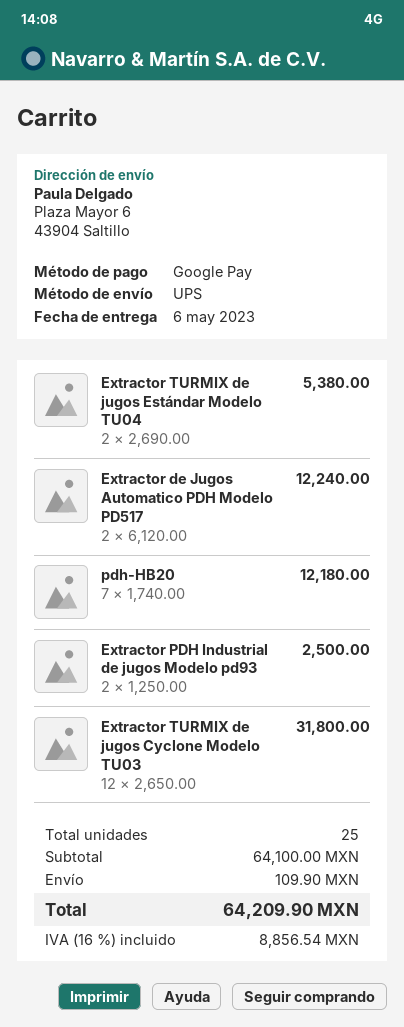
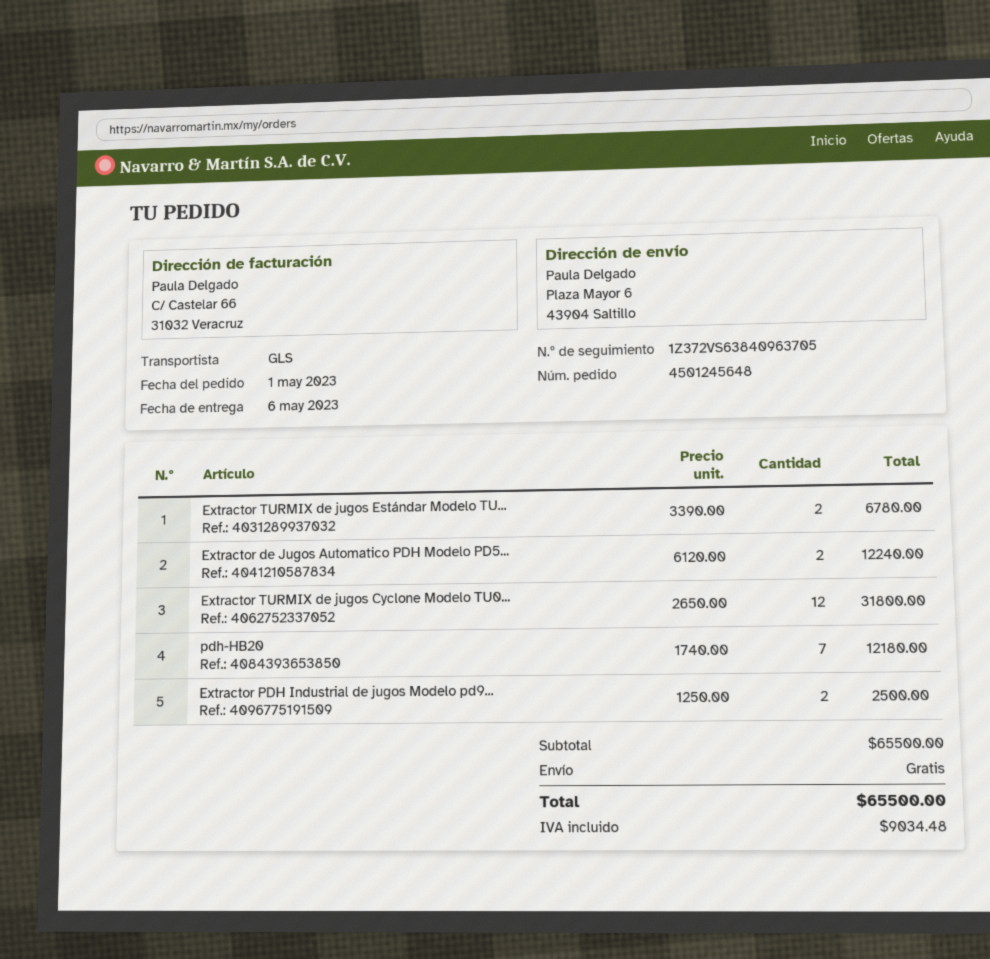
shipping method: UPS -> GLS
Extractor TURMIX de jugos Estándar Modelo TU04: 2 x 2690.00 = 5380.00 -> 2 x 3390.00 = 6780.00
subtotal: 64100.00 -> 65500.00
shipping: 109.90 -> 0.00
tax: 8856.54 -> 9034.48
total: 64209.90 -> 65500.00

